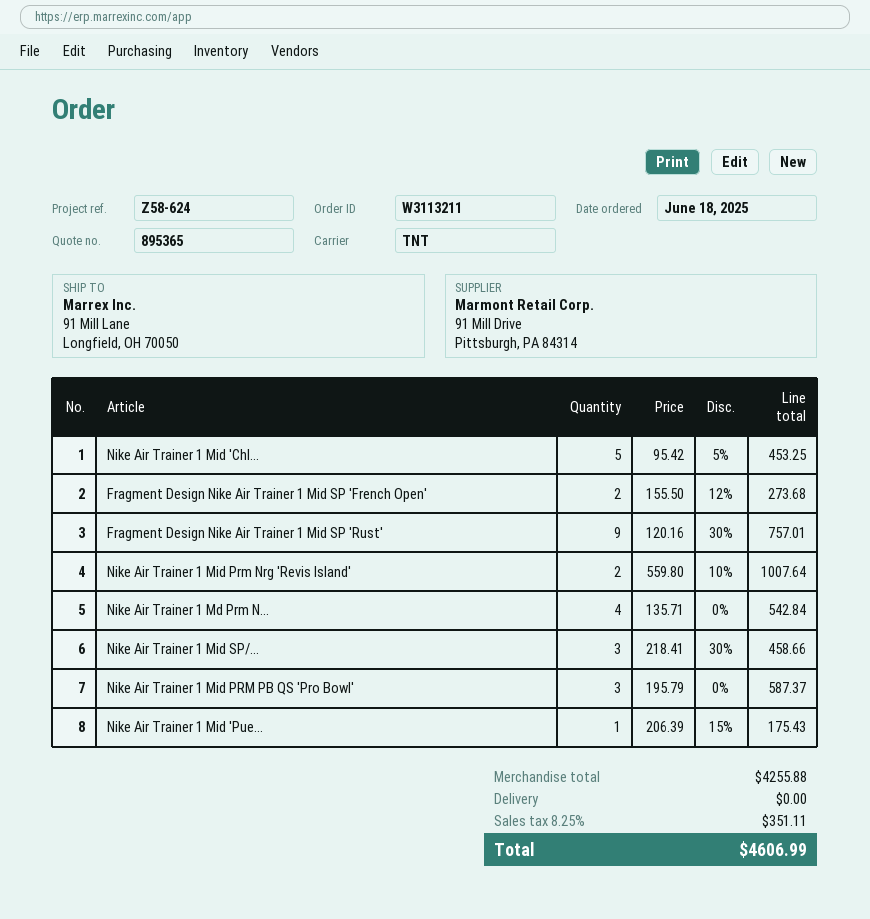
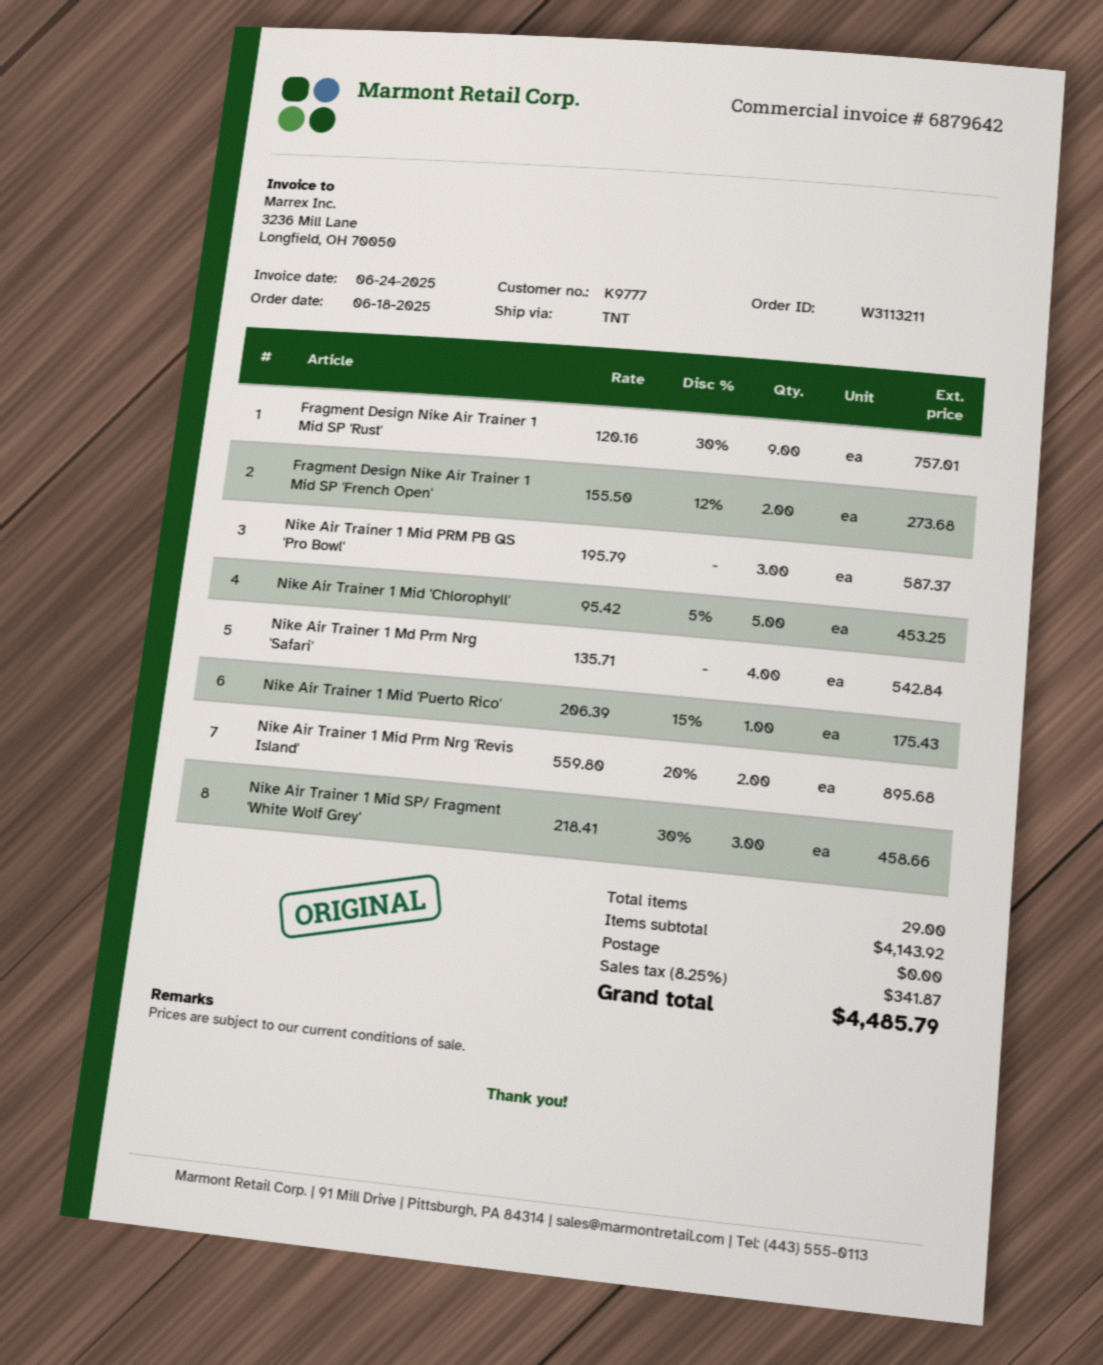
Nike Air Trainer 1 Mid Prm Nrg 'Revis Island': 2 x 559.80 - 10% = 1007.64 -> 2 x 559.80 - 20% = 895.68
subtotal: 4255.88 -> 4143.92
tax: 8.25% = 351.11 -> 8.25% = 341.87
total: 4606.99 -> 4485.79

